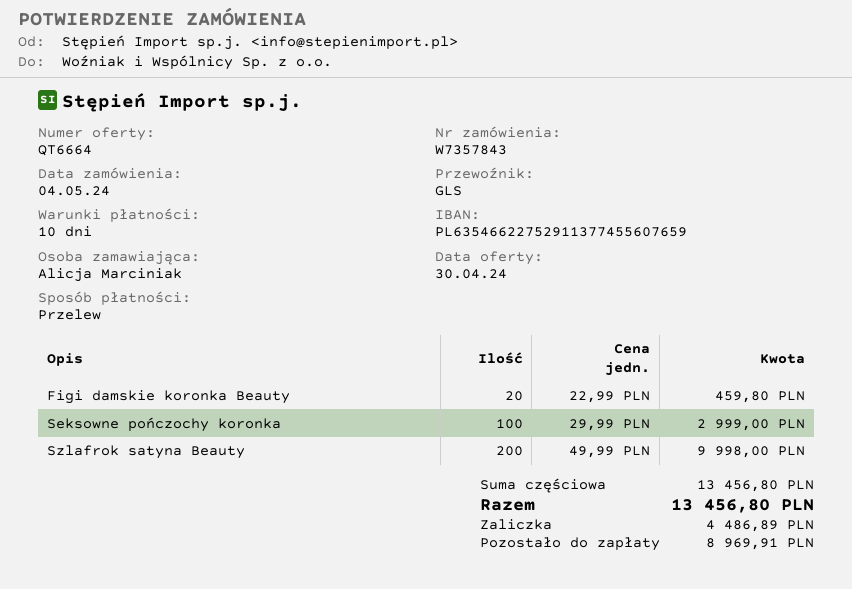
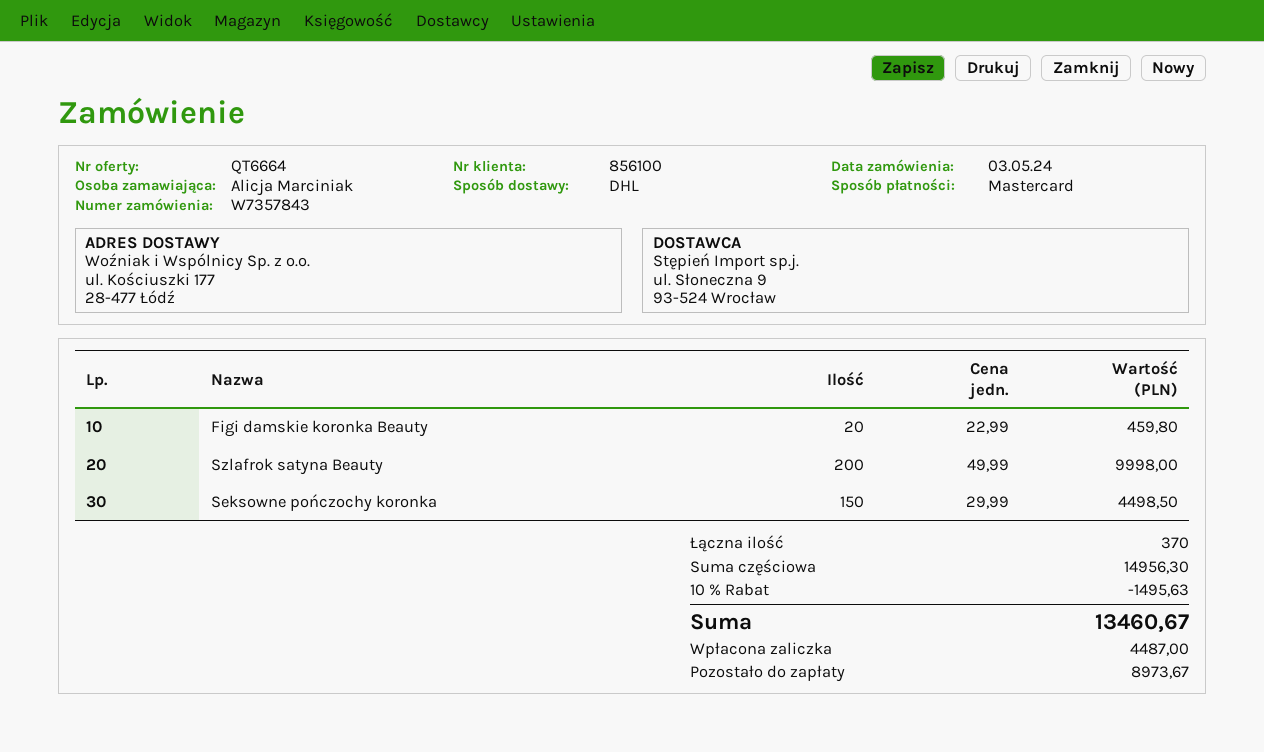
order date: 2024-05-04 -> 2024-05-03
payment method: bank transfer -> Mastercard
shipping method: GLS -> DHL
Seksowne pończochy koronka: 100 x 29.99 = 2999.00 -> 150 x 29.99 = 4498.50
subtotal: 13456.80 -> 14956.30
discount: none -> 10% = 1495.63
total: 13456.80 -> 13460.67
deposit: 4486.89 -> 4487.00
balance: 8969.91 -> 8973.67

